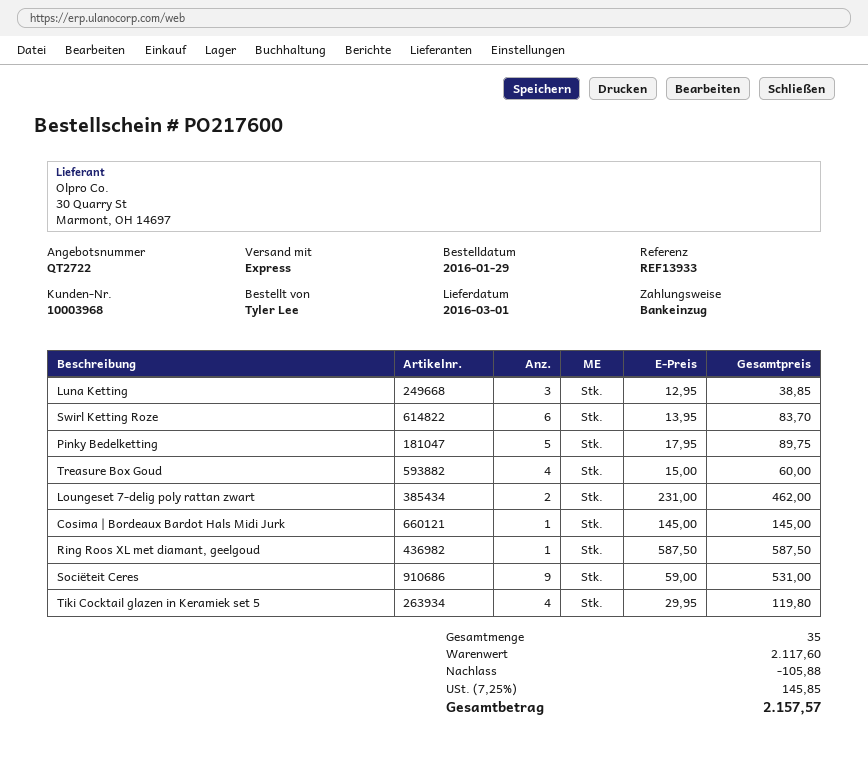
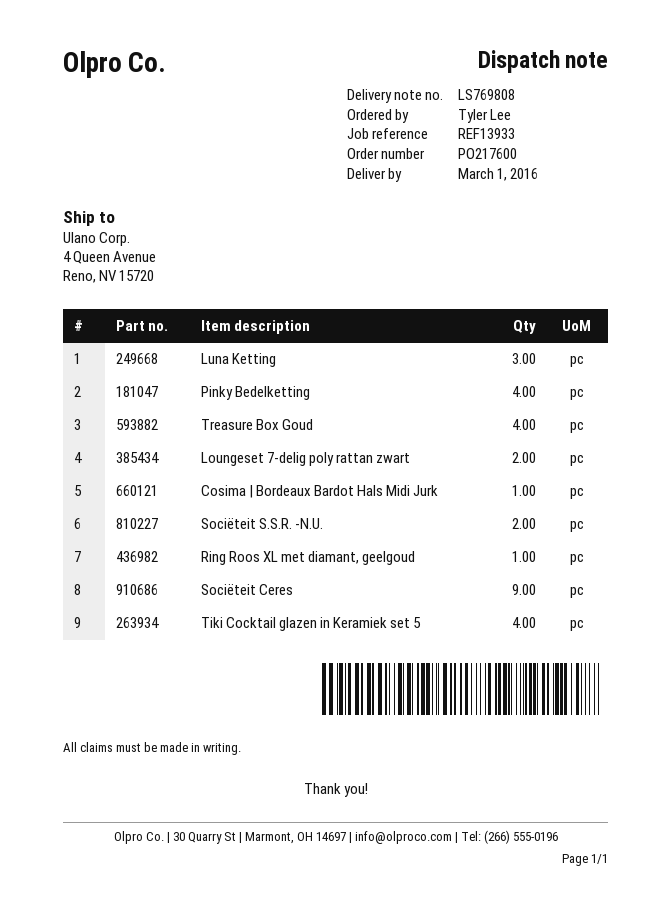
Swirl Ketting Roze: 6 -> none
Pinky Bedelketting: 5 -> 4
Sociëteit S.S.R. -N.U.: none -> 2

